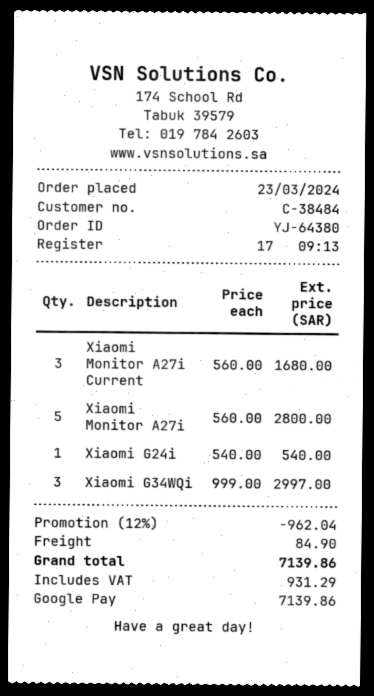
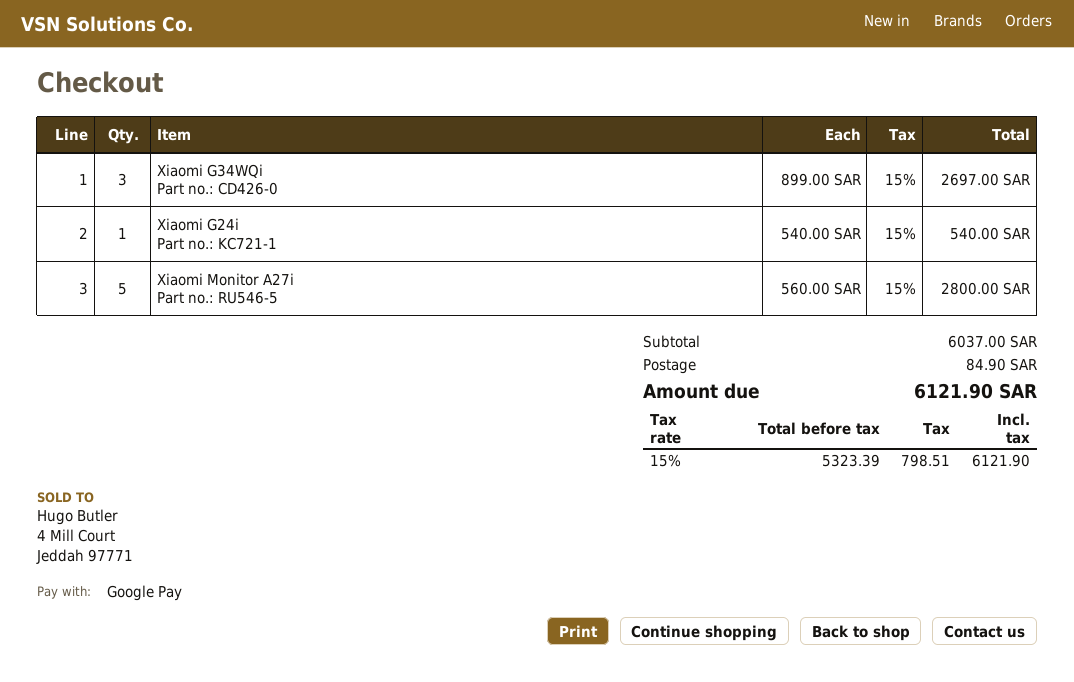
Xiaomi Monitor A27i Current: 3 x 560.00 = 1680.00 -> none
Xiaomi G34WQi: 3 x 999.00 = 2997.00 -> 3 x 899.00 = 2697.00
discount: 12% = 962.04 -> none
tax: 931.29 -> 798.51
total: 7139.86 -> 6121.90

